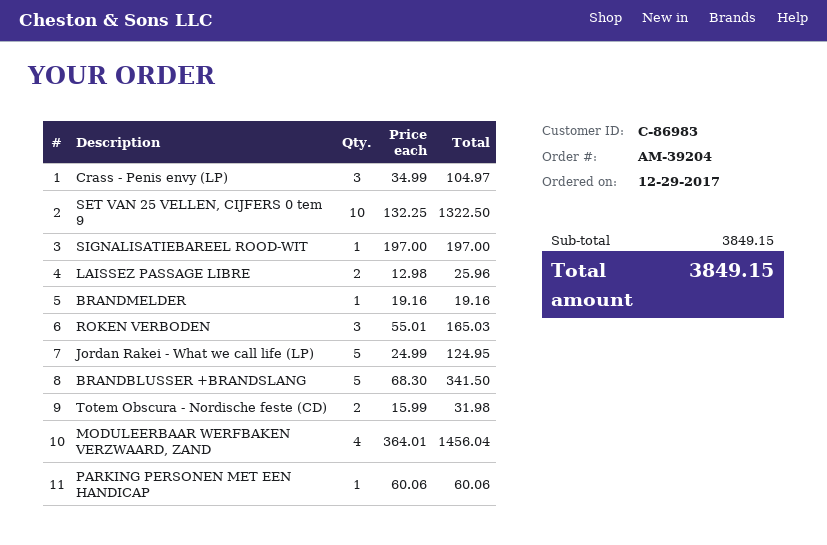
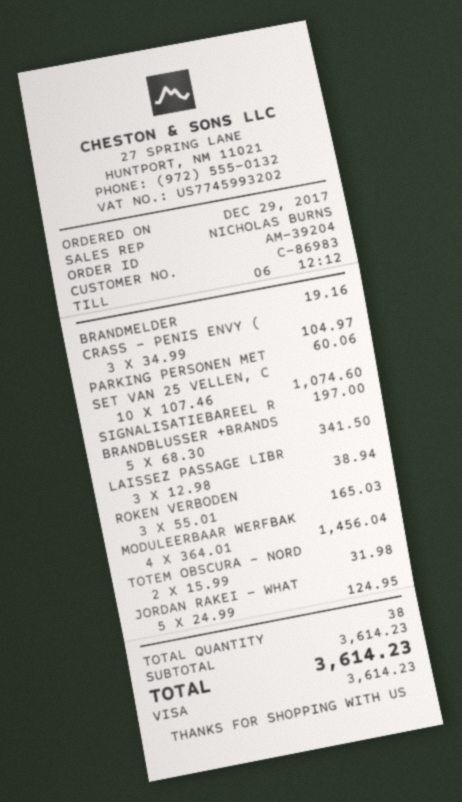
SET VAN 25 VELLEN, CIJFERS 0 tem 9: 10 x 132.25 = 1322.50 -> 10 x 107.46 = 1074.60
LAISSEZ PASSAGE LIBRE: 2 x 12.98 = 25.96 -> 3 x 12.98 = 38.94
subtotal: 3849.15 -> 3614.23
total: 3849.15 -> 3614.23

